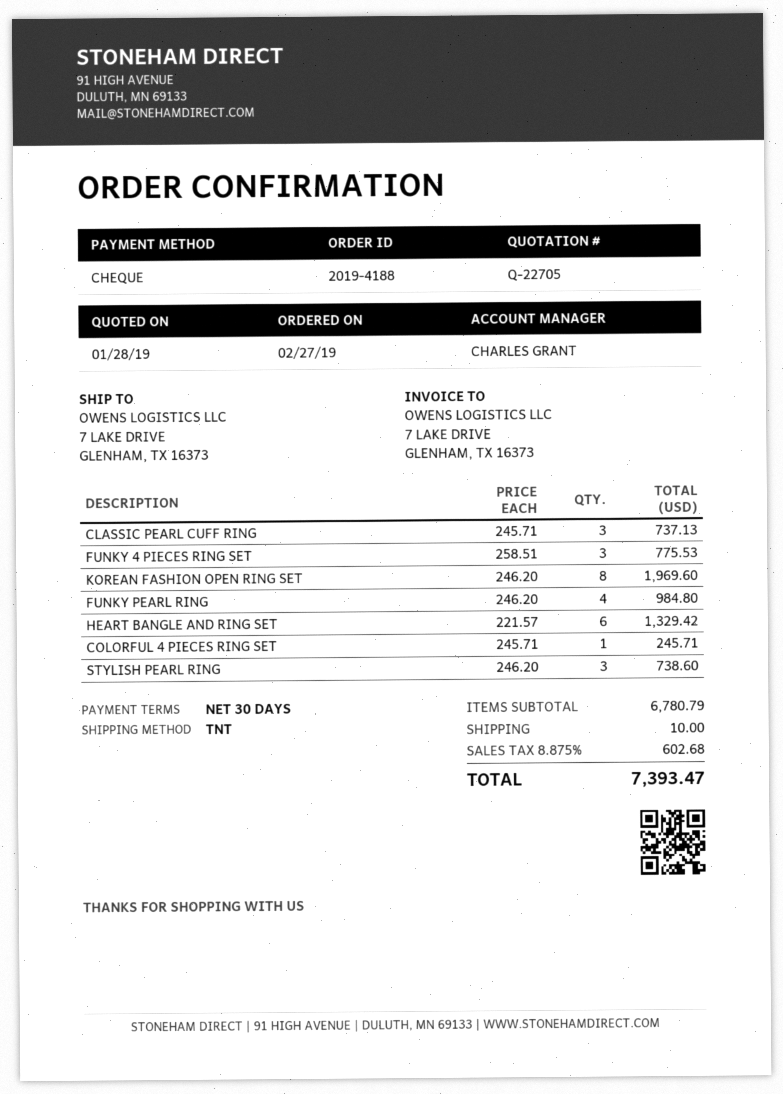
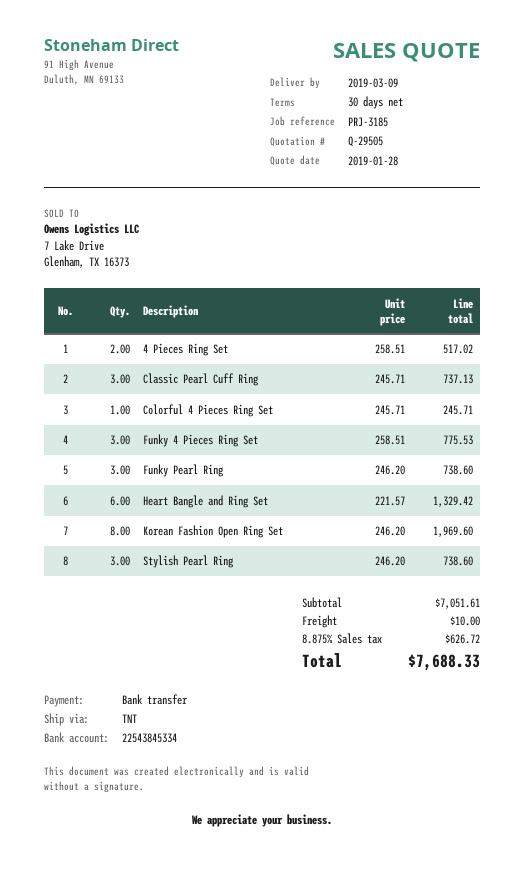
quote number: Q-22705 -> Q-29505
payment method: cheque -> bank transfer
FUNKY PEARL RING: 4 x 246.20 = 984.80 -> 3 x 246.20 = 738.60
4 Pieces Ring Set: none -> 2 x 258.51 = 517.02
subtotal: 6780.79 -> 7051.61
tax: 8.875% = 602.68 -> 8.875% = 626.72
total: 7393.47 -> 7688.33

